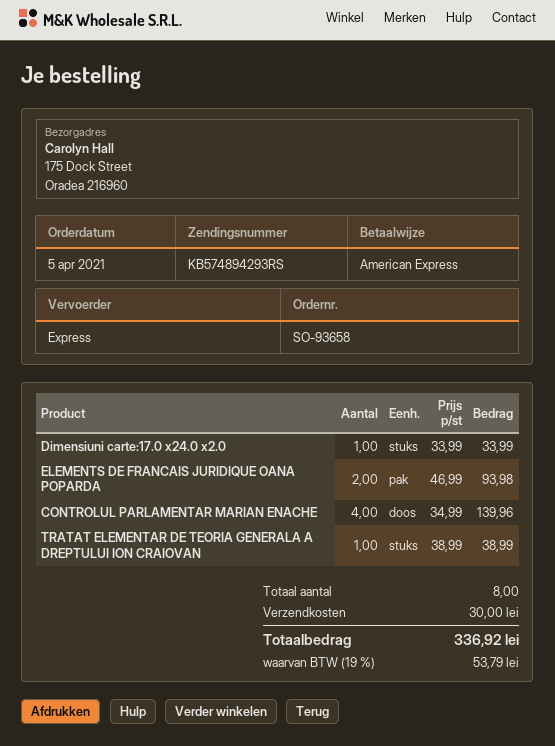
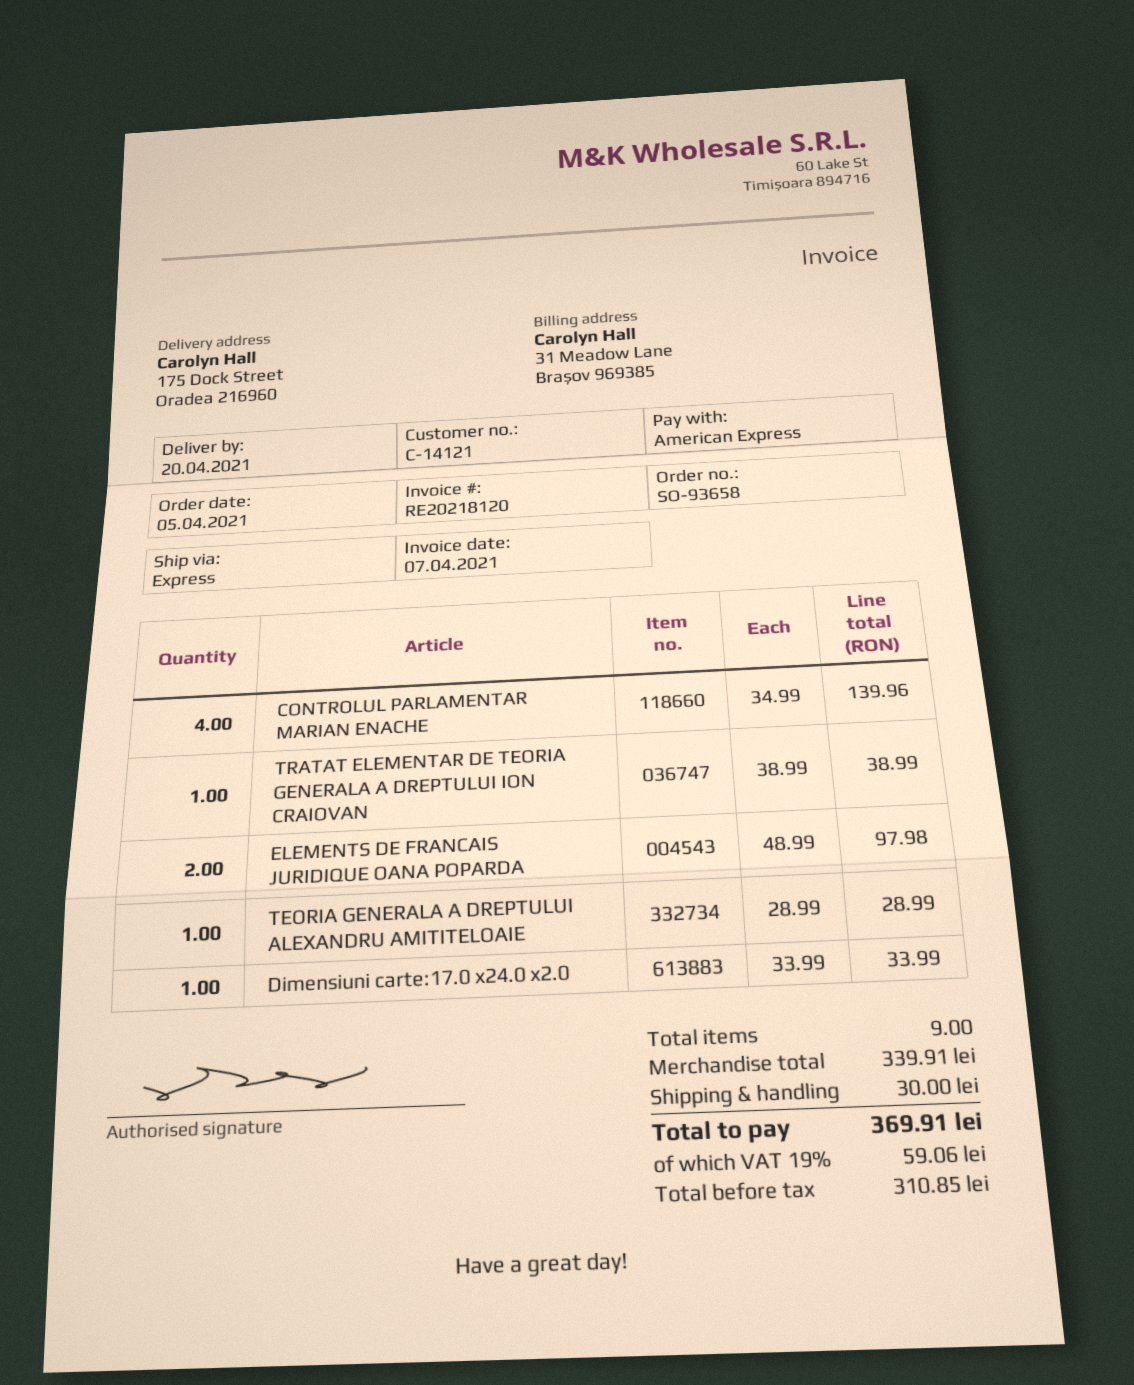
ELEMENTS DE FRANCAIS JURIDIQUE OANA POPARDA: 2 x 46.99 = 93.98 -> 2 x 48.99 = 97.98
TEORIA GENERALA A DREPTULUI ALEXANDRU AMITITELOAIE: none -> 1 x 28.99 = 28.99
total quantity: 8 -> 9
tax: 19% = 53.79 -> 19% = 59.06
total: 336.92 -> 369.91

